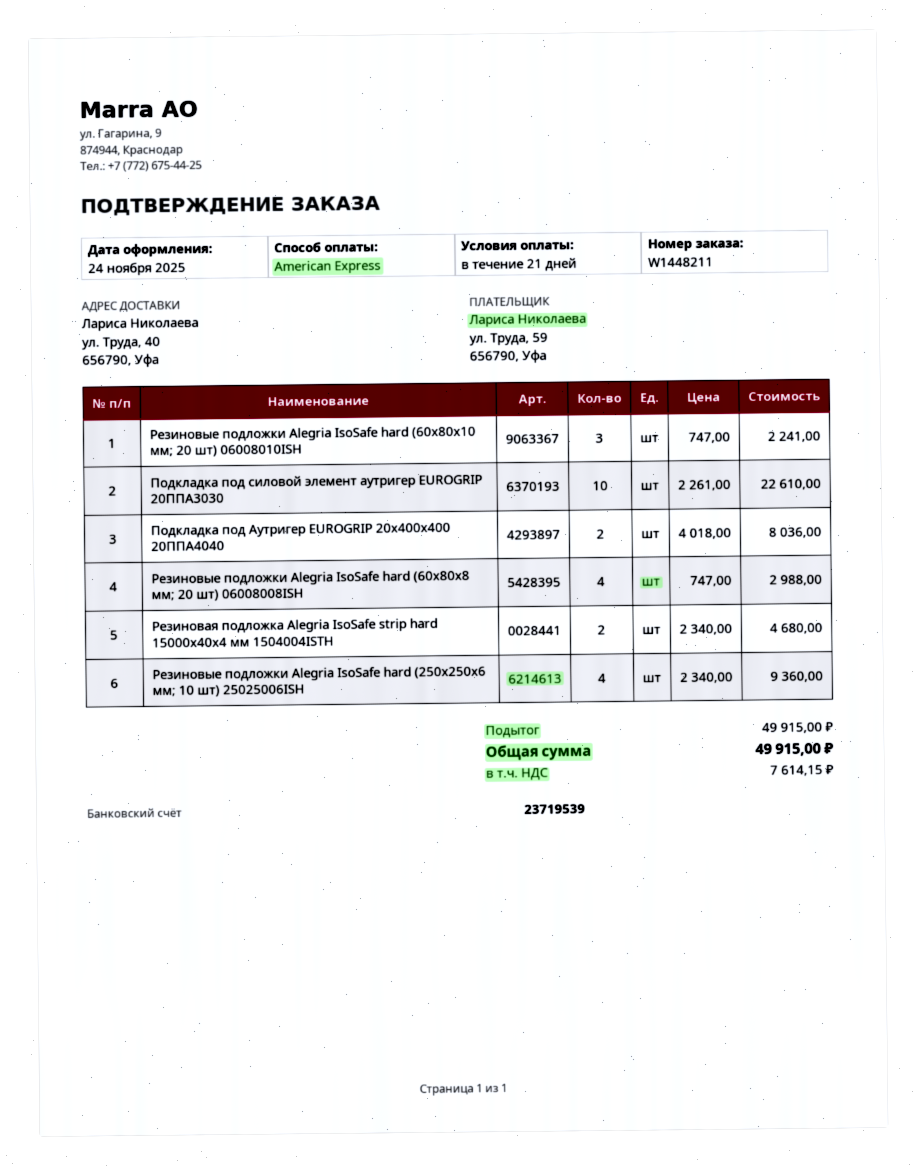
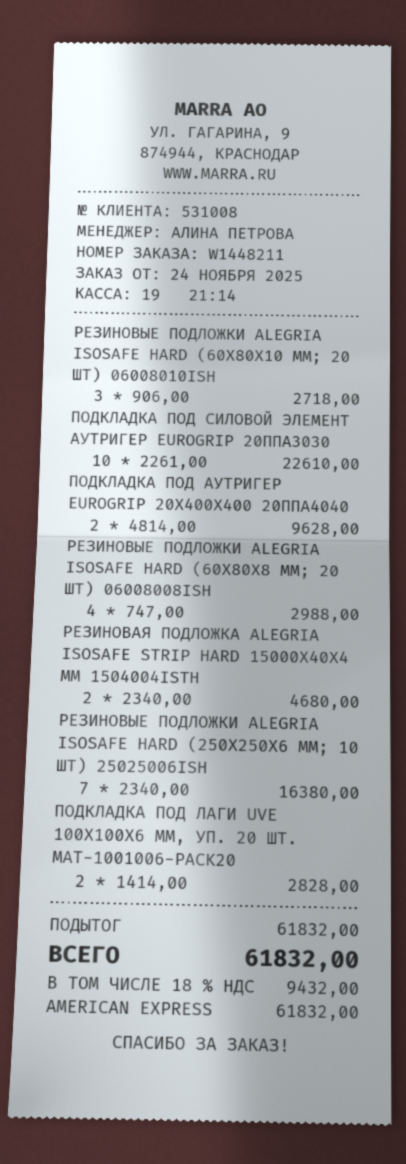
Резиновые подложки Alegria IsoSafe hard (60х80х10 мм; 20 шт) 06008010ISH: 3 x 747.00 = 2241.00 -> 3 x 906.00 = 2718.00
Подкладка под Аутригер EUROGRIP 20x400x400 20ППА4040: 2 x 4018.00 = 8036.00 -> 2 x 4814.00 = 9628.00
Резиновые подложки Alegria IsoSafe hard (250х250х6 мм; 10 шт) 25025006ISH: 4 x 2340.00 = 9360.00 -> 7 x 2340.00 = 16380.00
ПОДКЛАДКА ПОД ЛАГИ UVE 100X100X6 ММ, УП. 20 ШТ. MAT-1001006-PACK20: none -> 2 x 1414.00 = 2828.00
subtotal: 49915.00 -> 61832.00
tax: 7614.15 -> 9432.00
total: 49915.00 -> 61832.00

